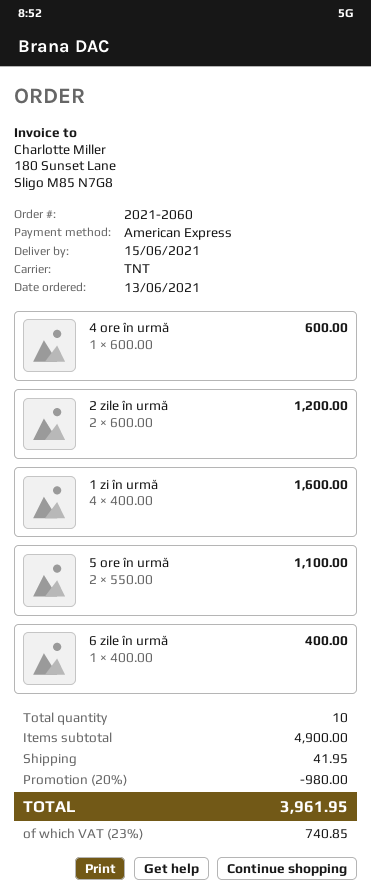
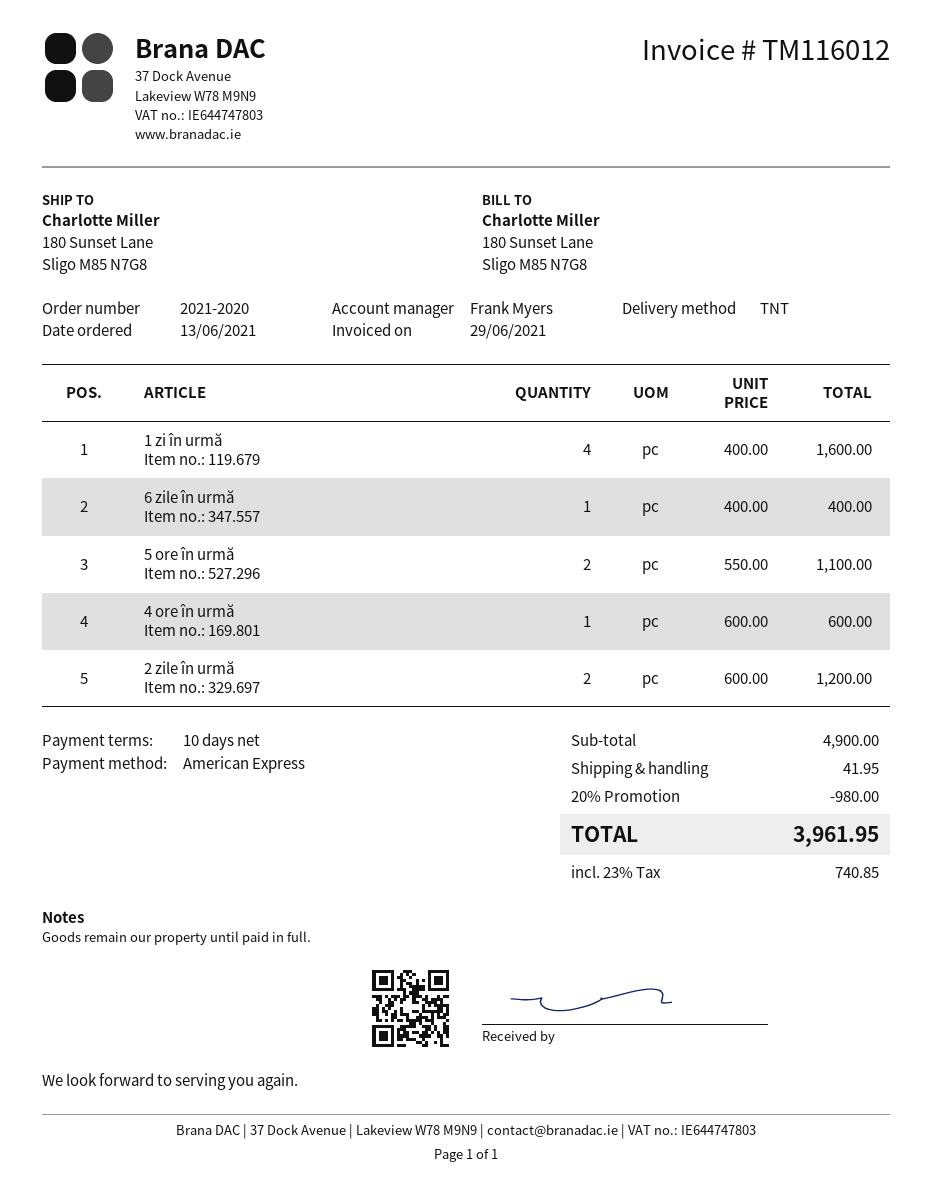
order number: 2021-2060 -> 2021-2020

